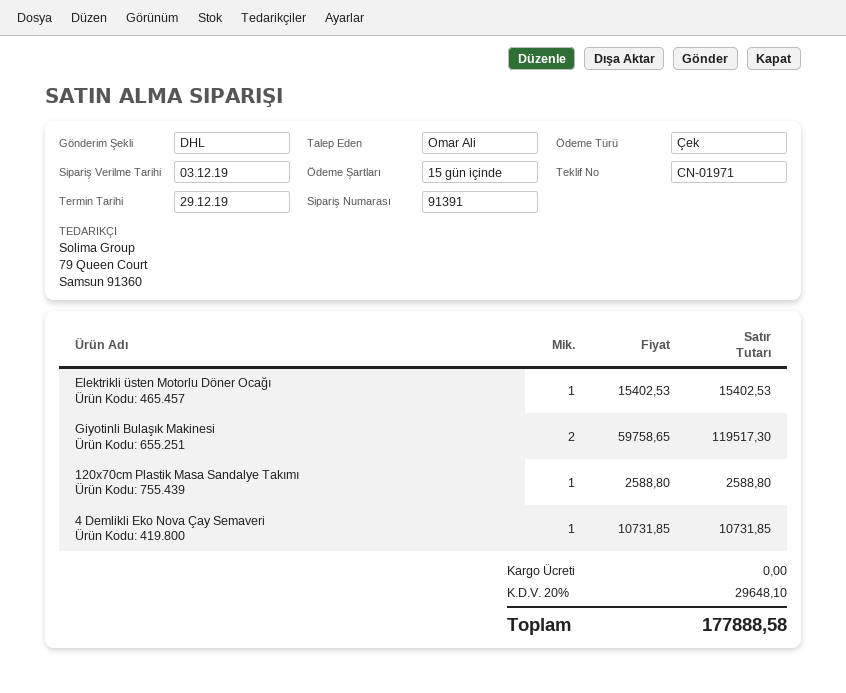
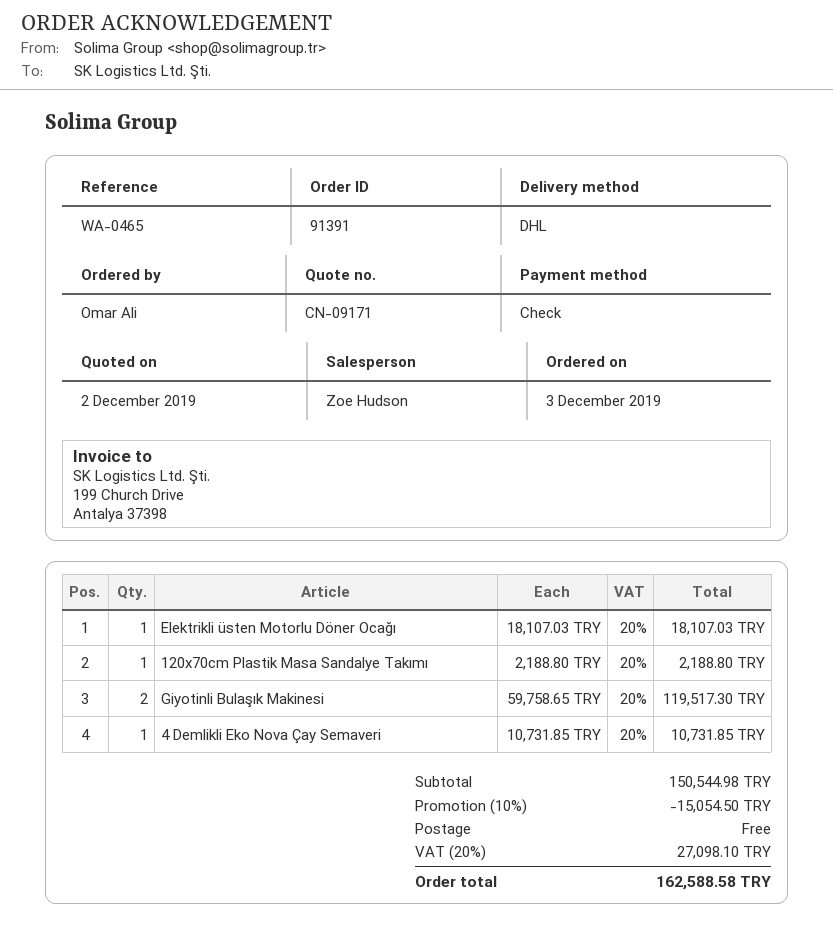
quote number: CN-01971 -> CN-09171
Elektrikli üsten Motorlu Döner Ocağı: 1 x 15402.53 = 15402.53 -> 1 x 18107.03 = 18107.03
120x70cm Plastik Masa Sandalye Takımı: 1 x 2588.80 = 2588.80 -> 1 x 2188.80 = 2188.80
discount: none -> 10% = 15054.50
tax: 20% = 29648.10 -> 20% = 27098.10
total: 177888.58 -> 162588.58

